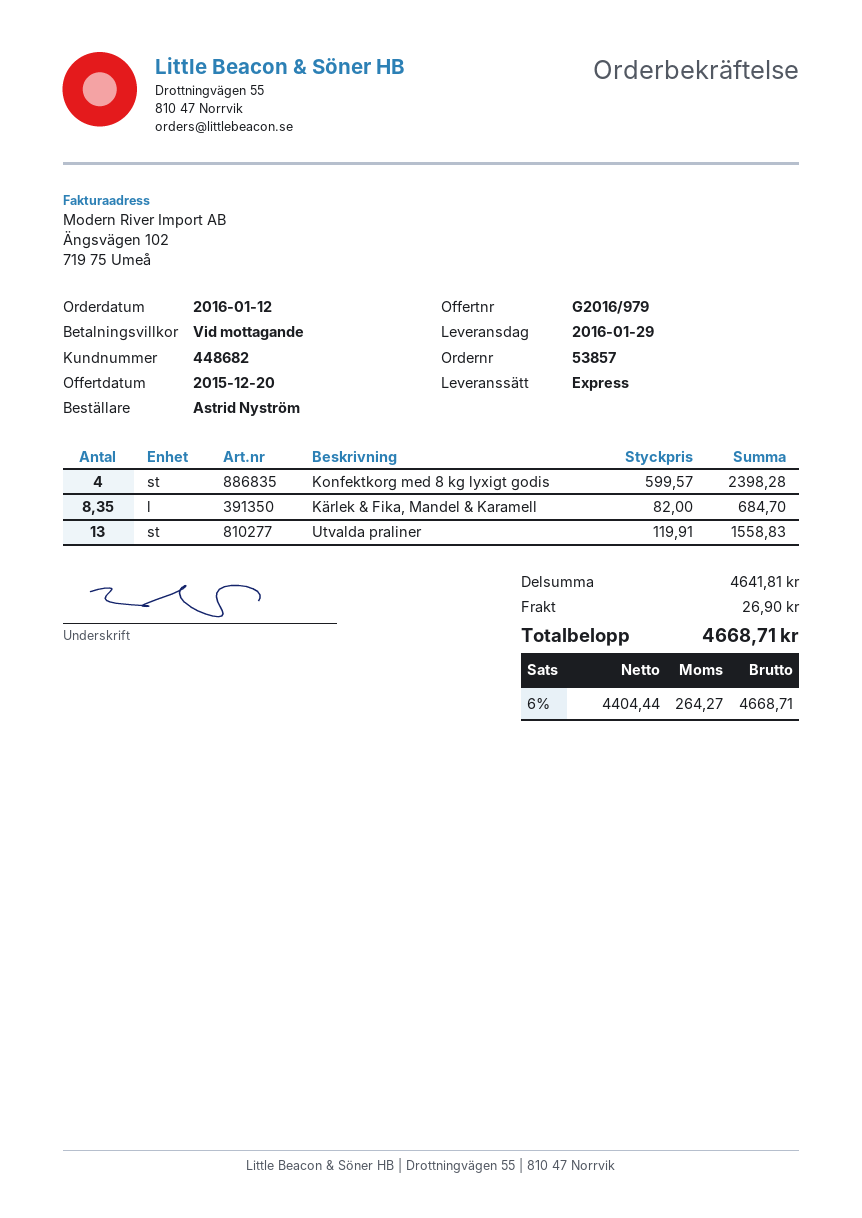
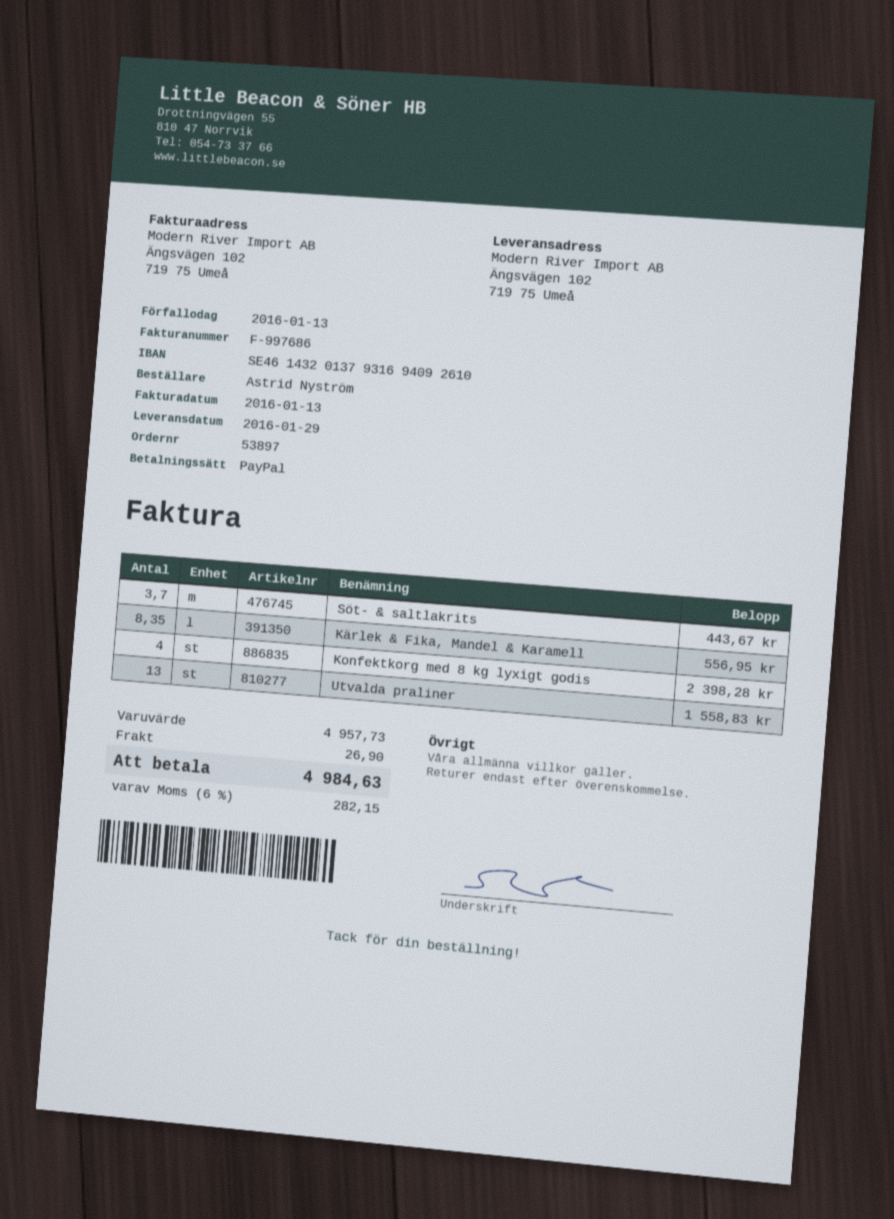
order number: 53857 -> 53897
Kärlek & Fika, Mandel & Karamell: 8.35 for 684.70 -> 8.35 for 556.95
Söt- & saltlakrits: none -> 3.7 for 443.67
subtotal: 4641.81 -> 4957.73
tax: 6% = 264.27 -> 6% = 282.15
total: 4668.71 -> 4984.63

